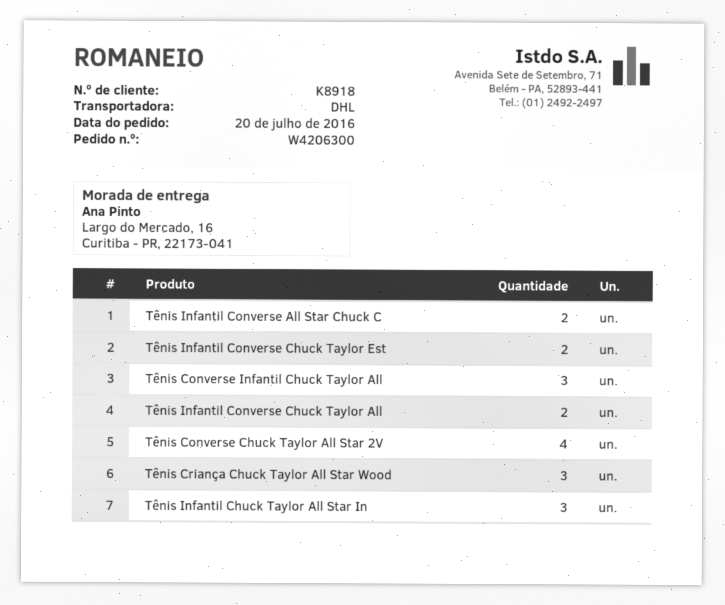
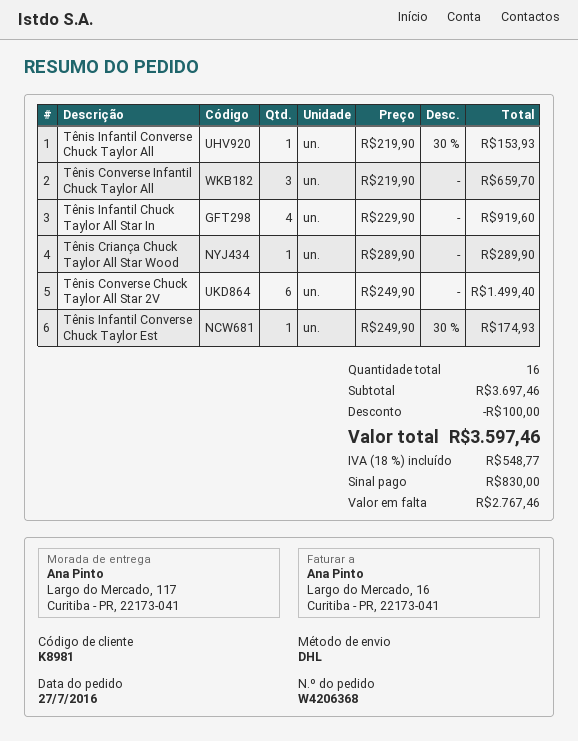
order number: W4206300 -> W4206368
order date: 2016-07-20 -> 2016-07-27
customer number: K8918 -> K8981
ship to: Largo do Mercado, 16, Curitiba - PR, 22173-041 -> Largo do Mercado, 117, Curitiba - PR, 22173-041
Tênis Infantil Converse All Star Chuck C: 2 -> none
Tênis Infantil Converse Chuck Taylor Est: 2 -> 1
Tênis Infantil Converse Chuck Taylor All: 2 -> 1
Tênis Converse Chuck Taylor All Star 2V: 4 -> 6
Tênis Criança Chuck Taylor All Star Wood: 3 -> 1
Tênis Infantil Chuck Taylor All Star In: 3 -> 4

